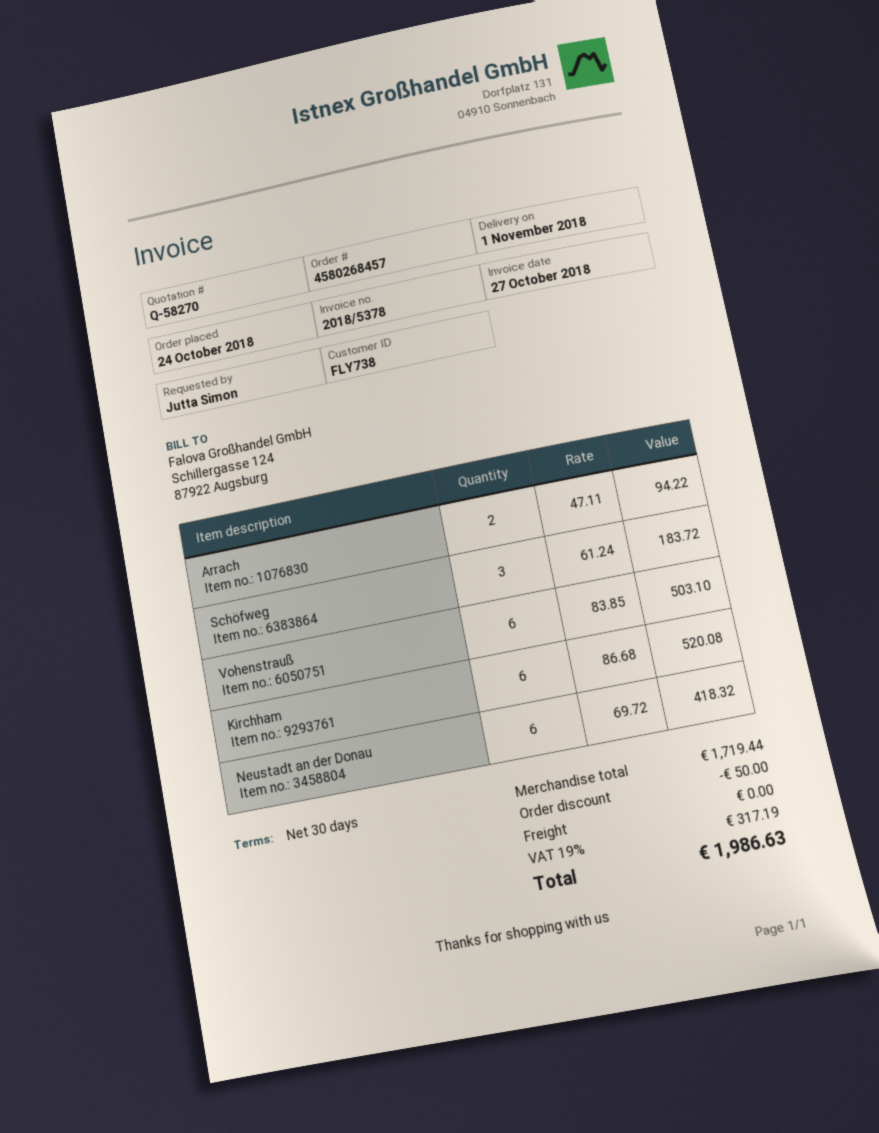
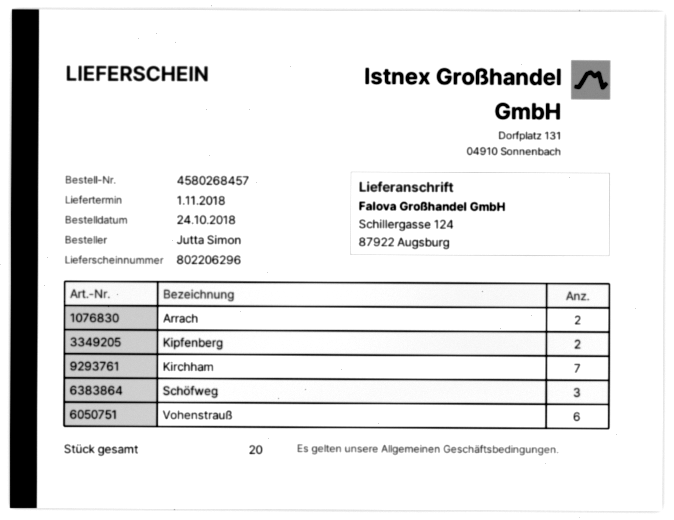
Kirchham: 6 -> 7
Neustadt an der Donau: 6 -> none
Kipfenberg: none -> 2

